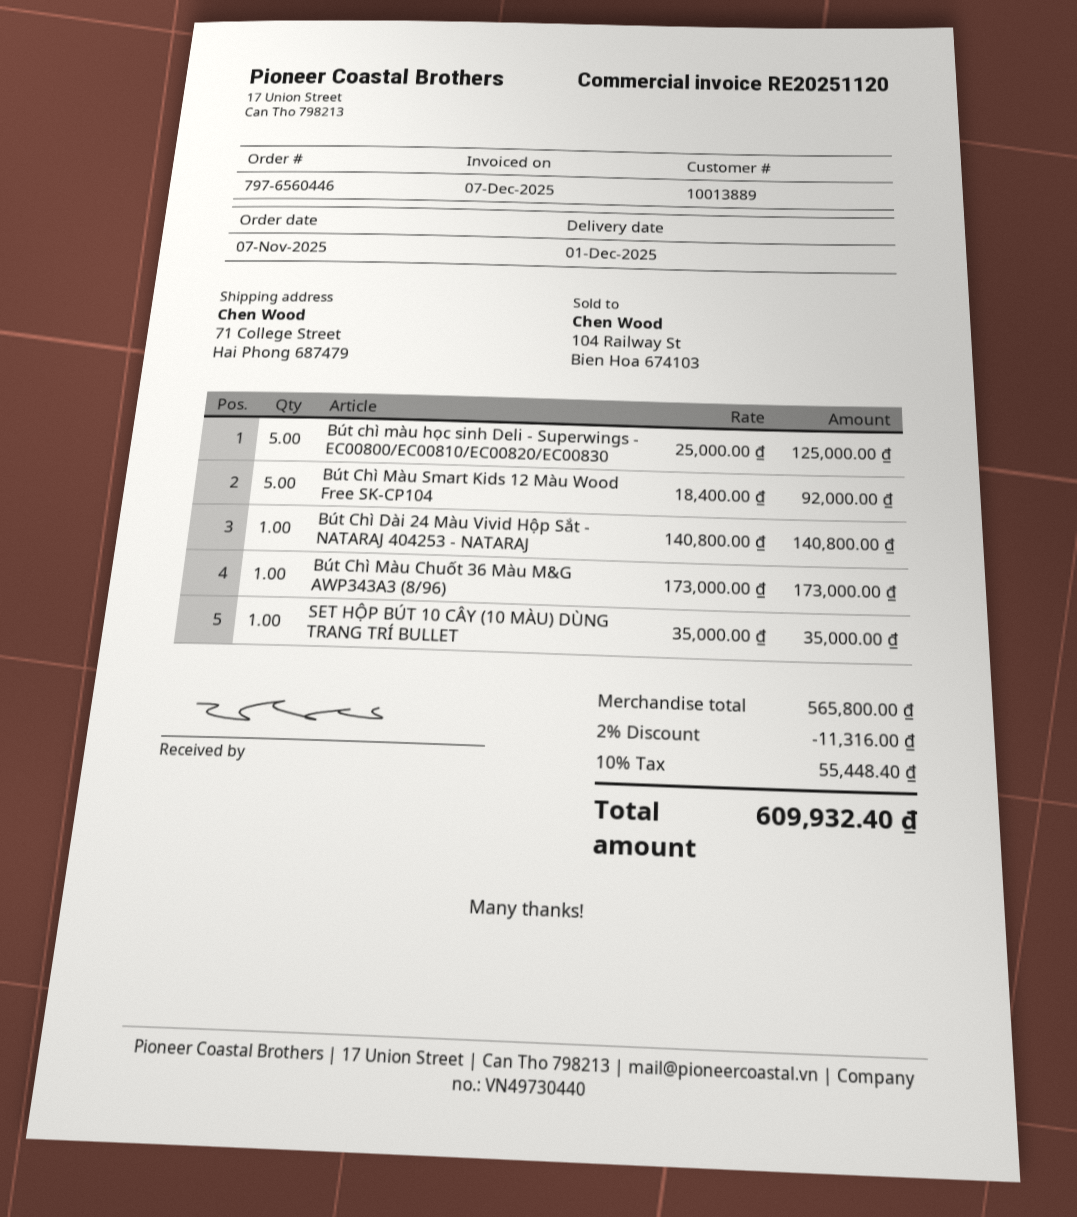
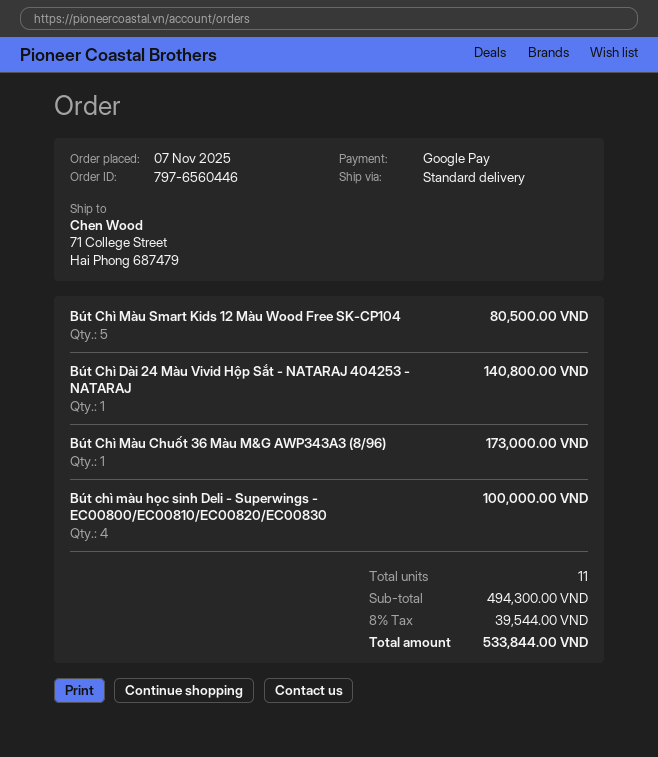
Bút chì màu học sinh Deli - Superwings - EC00800/EC00810/EC00820/EC00830: 5 for 125000.00 -> 4 for 100000.00
Bút Chì Màu Smart Kids 12 Màu Wood Free SK-CP104: 5 for 92000.00 -> 5 for 80500.00
SET HỘP BÚT 10 CÂY (10 MÀU) DÙNG TRANG TRÍ BULLET: 1 for 35000.00 -> none
subtotal: 565800.00 -> 494300.00
discount: 2% = 11316.00 -> none
tax: 10% = 55448.40 -> 8% = 39544.00
total: 609932.40 -> 533844.00

